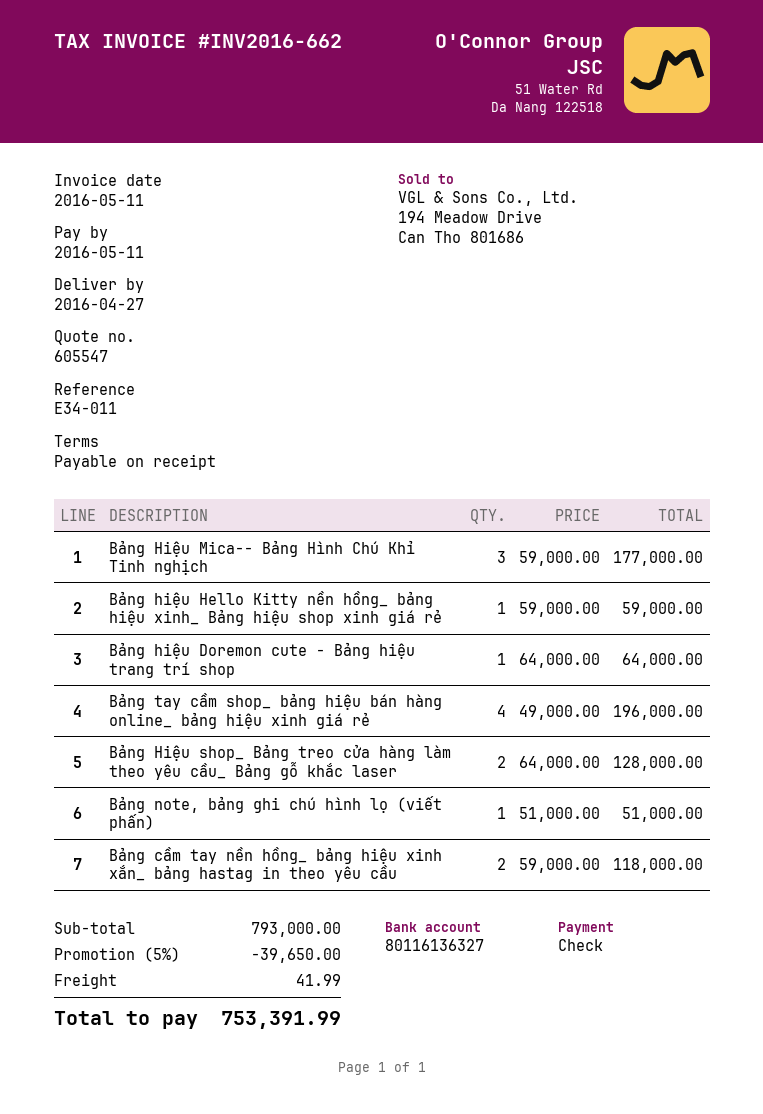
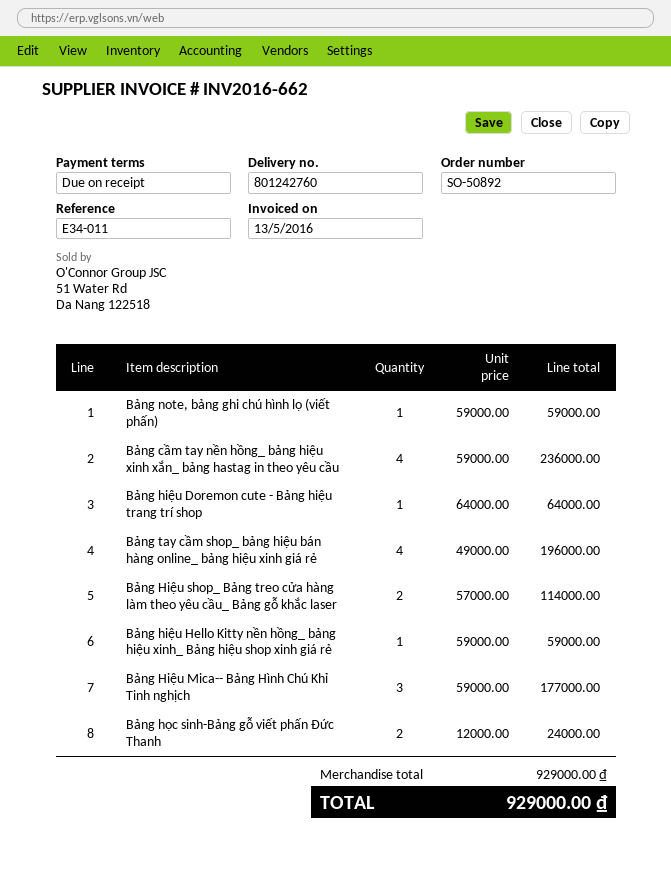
invoice date: 2016-05-11 -> 2016-05-13
Bảng Hiệu shop_ Bảng treo cửa hàng làm theo yêu cầu_ Bảng gỗ khắc laser: 2 x 64000.00 = 128000.00 -> 2 x 57000.00 = 114000.00
Bảng note, bảng ghi chú hình lọ (viết phấn): 1 x 51000.00 = 51000.00 -> 1 x 59000.00 = 59000.00
Bảng cầm tay nền hồng_ bảng hiệu xinh xắn_ bảng hastag in theo yêu cầu: 2 x 59000.00 = 118000.00 -> 4 x 59000.00 = 236000.00
Bảng học sinh-Bảng gỗ viết phấn Đức Thanh: none -> 2 x 12000.00 = 24000.00
subtotal: 793000.00 -> 929000.00
discount: 5% = 39650.00 -> none
shipping: 41.99 -> none
total: 753391.99 -> 929000.00

